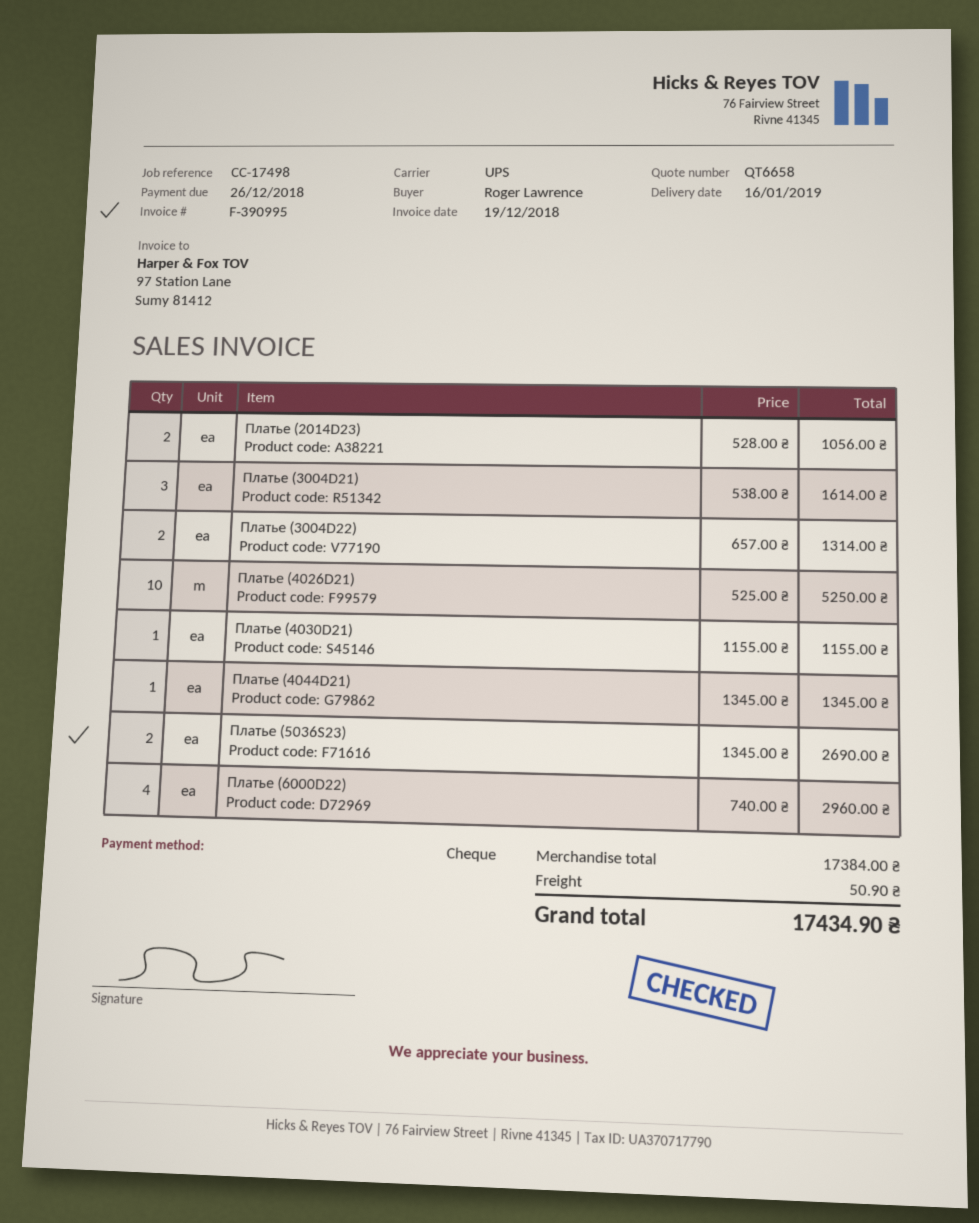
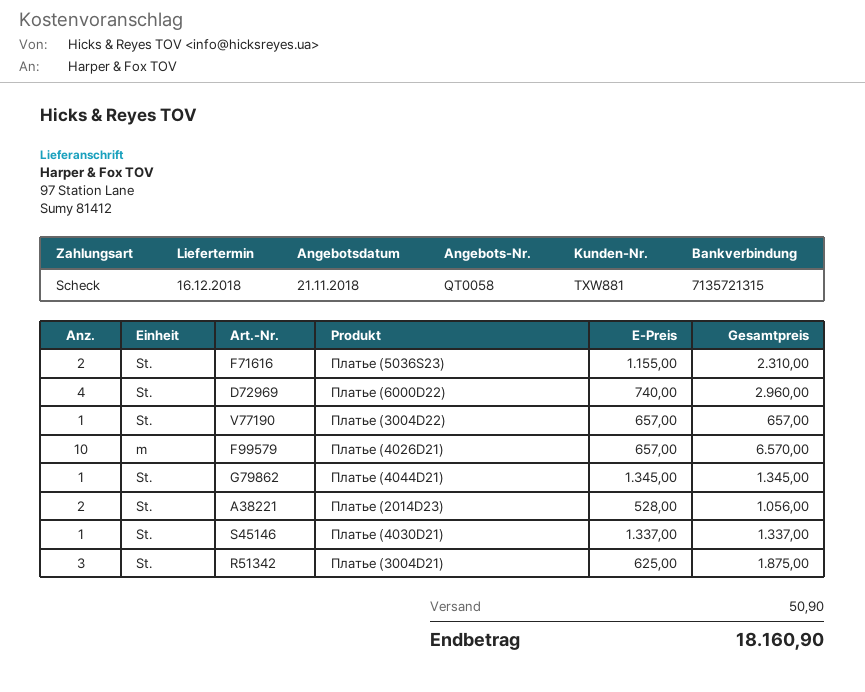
quote number: QT6658 -> QT0058
delivery date: 2019-01-16 -> 2018-12-16
Платье (3004D21): 3 x 538.00 = 1614.00 -> 3 x 625.00 = 1875.00
Платье (3004D22): 2 x 657.00 = 1314.00 -> 1 x 657.00 = 657.00
Платье (4026D21): 10 x 525.00 = 5250.00 -> 10 x 657.00 = 6570.00
Платье (4030D21): 1 x 1155.00 = 1155.00 -> 1 x 1337.00 = 1337.00
Платье (5036S23): 2 x 1345.00 = 2690.00 -> 2 x 1155.00 = 2310.00
total: 17434.90 -> 18160.90

